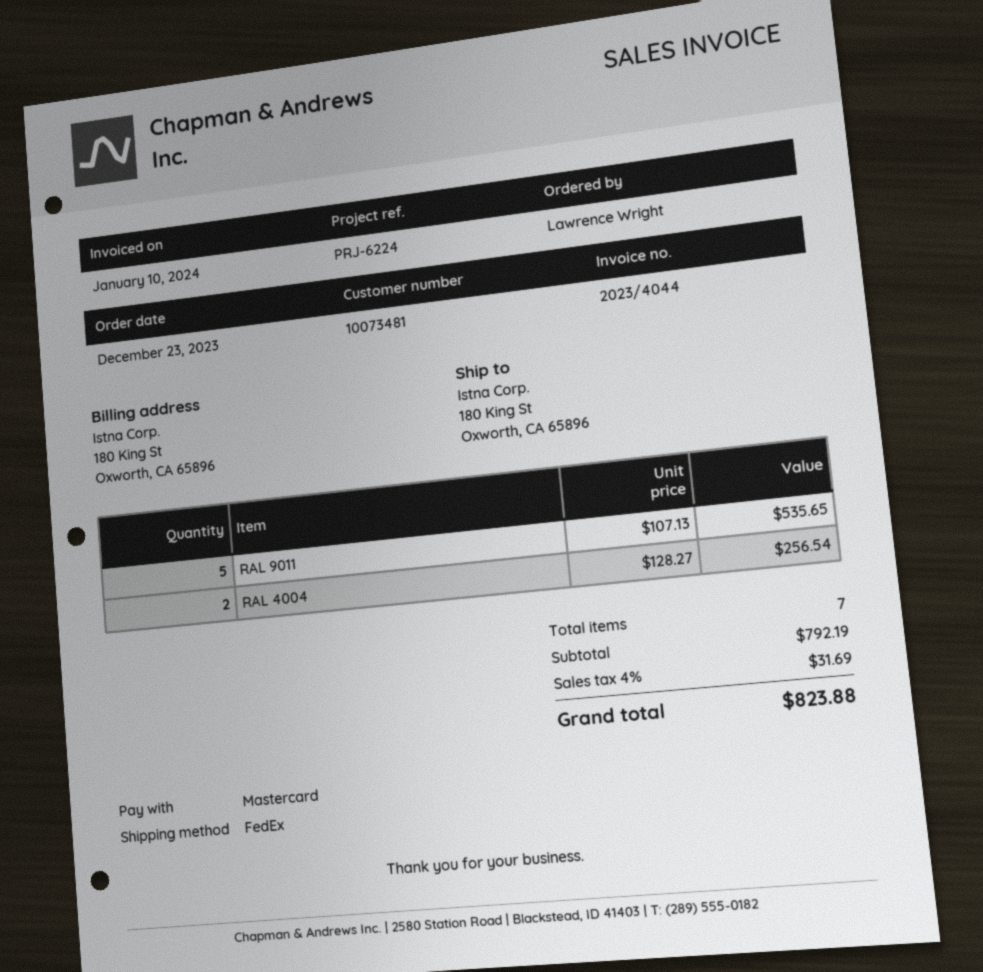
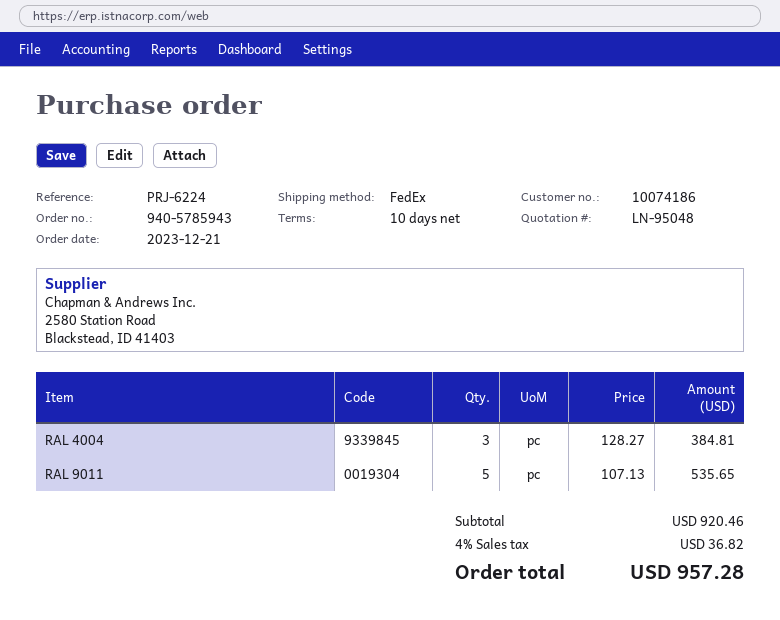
order date: 2023-12-23 -> 2023-12-21
customer number: 10073481 -> 10074186
RAL 4004: 2 x 128.27 = 256.54 -> 3 x 128.27 = 384.81
subtotal: 792.19 -> 920.46
tax: 4% = 31.69 -> 4% = 36.82
total: 823.88 -> 957.28

